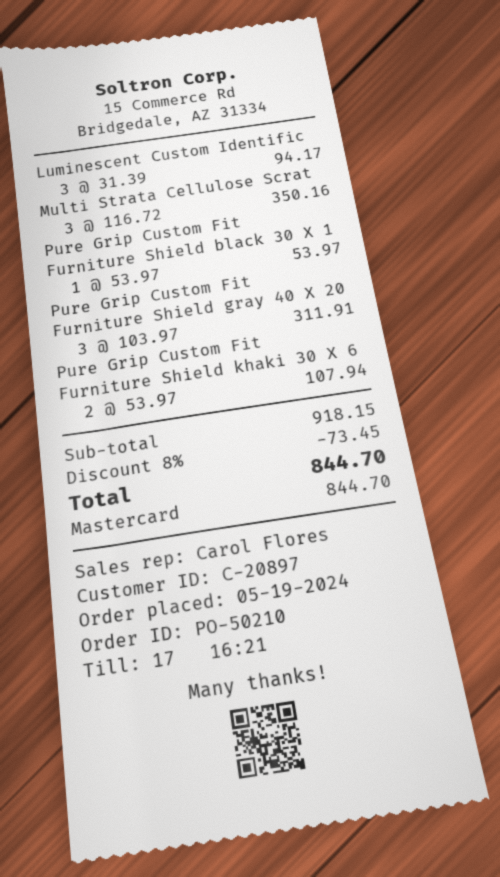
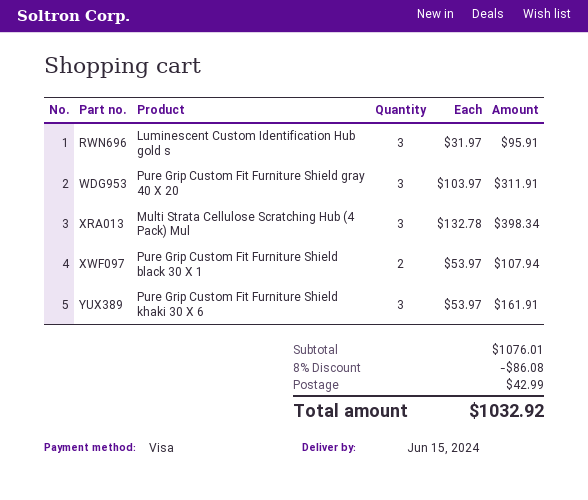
payment method: Mastercard -> Visa
Luminescent Custom Identific: 3 x 31.39 = 94.17 -> 3 x 31.97 = 95.91
Multi Strata Cellulose Scrat: 3 x 116.72 = 350.16 -> 3 x 132.78 = 398.34
Pure Grip Custom Fit Furniture Shield black 30 X 1: 1 x 53.97 = 53.97 -> 2 x 53.97 = 107.94
Pure Grip Custom Fit Furniture Shield khaki 30 X 6: 2 x 53.97 = 107.94 -> 3 x 53.97 = 161.91
subtotal: 918.15 -> 1076.01
discount: 8% = 73.45 -> 8% = 86.08
shipping: none -> 42.99
total: 844.70 -> 1032.92

